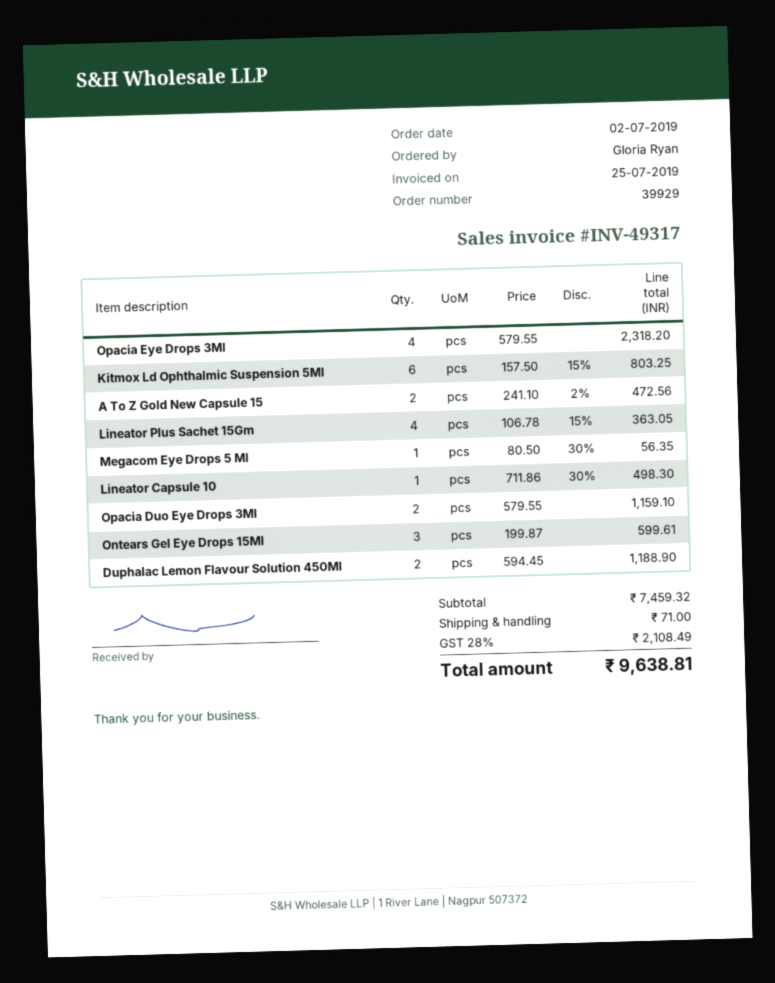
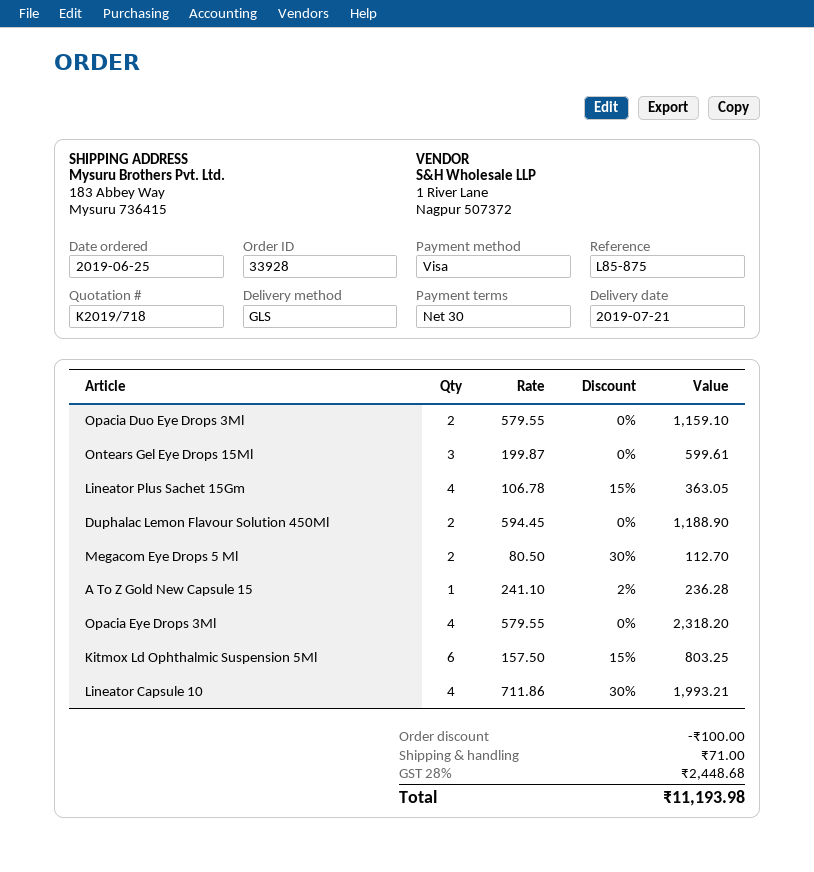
order number: 39929 -> 33928
order date: 2019-07-02 -> 2019-06-25
A To Z Gold New Capsule 15: 2 x 241.10 - 2% = 472.56 -> 1 x 241.10 - 2% = 236.28
Megacom Eye Drops 5 Ml: 1 x 80.50 - 30% = 56.35 -> 2 x 80.50 - 30% = 112.70
Lineator Capsule 10: 1 x 711.86 - 30% = 498.30 -> 4 x 711.86 - 30% = 1993.21
discount: none -> 100.00
tax: 28% = 2108.49 -> 28% = 2448.68
total: 9638.81 -> 11193.98

